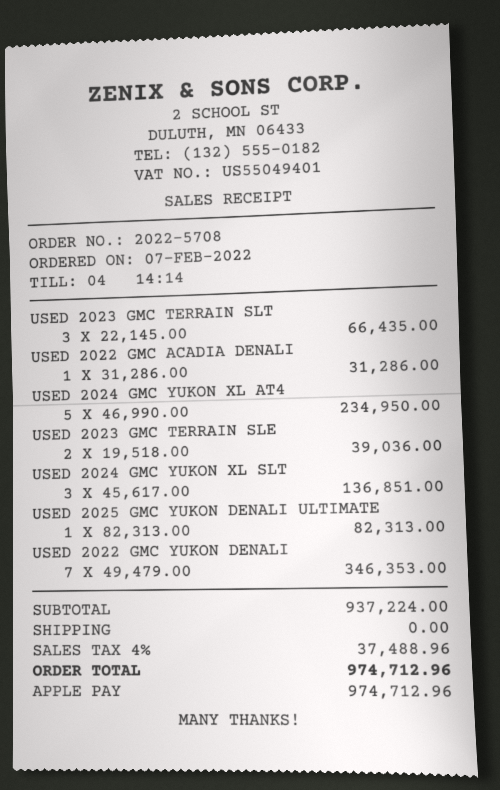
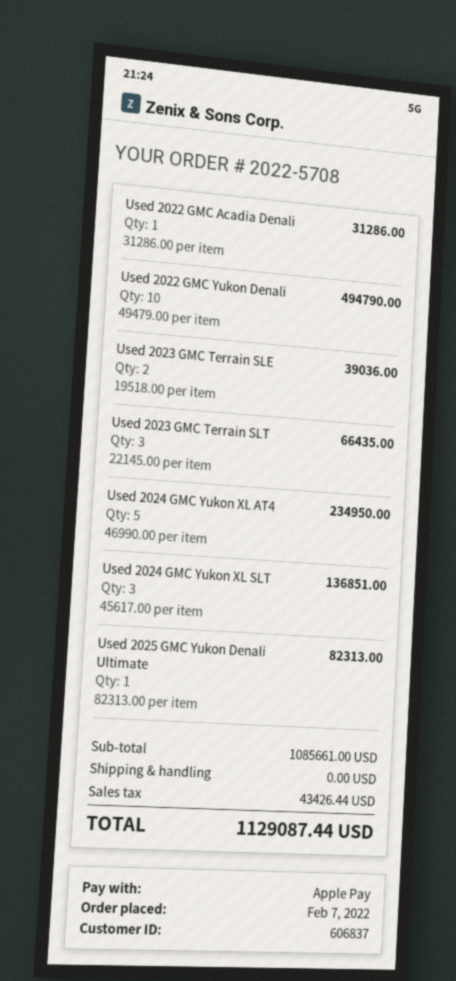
USED 2022 GMC YUKON DENALI: 7 x 49479.00 = 346353.00 -> 10 x 49479.00 = 494790.00
subtotal: 937224.00 -> 1085661.00
tax: 37488.96 -> 43426.44
total: 974712.96 -> 1129087.44

